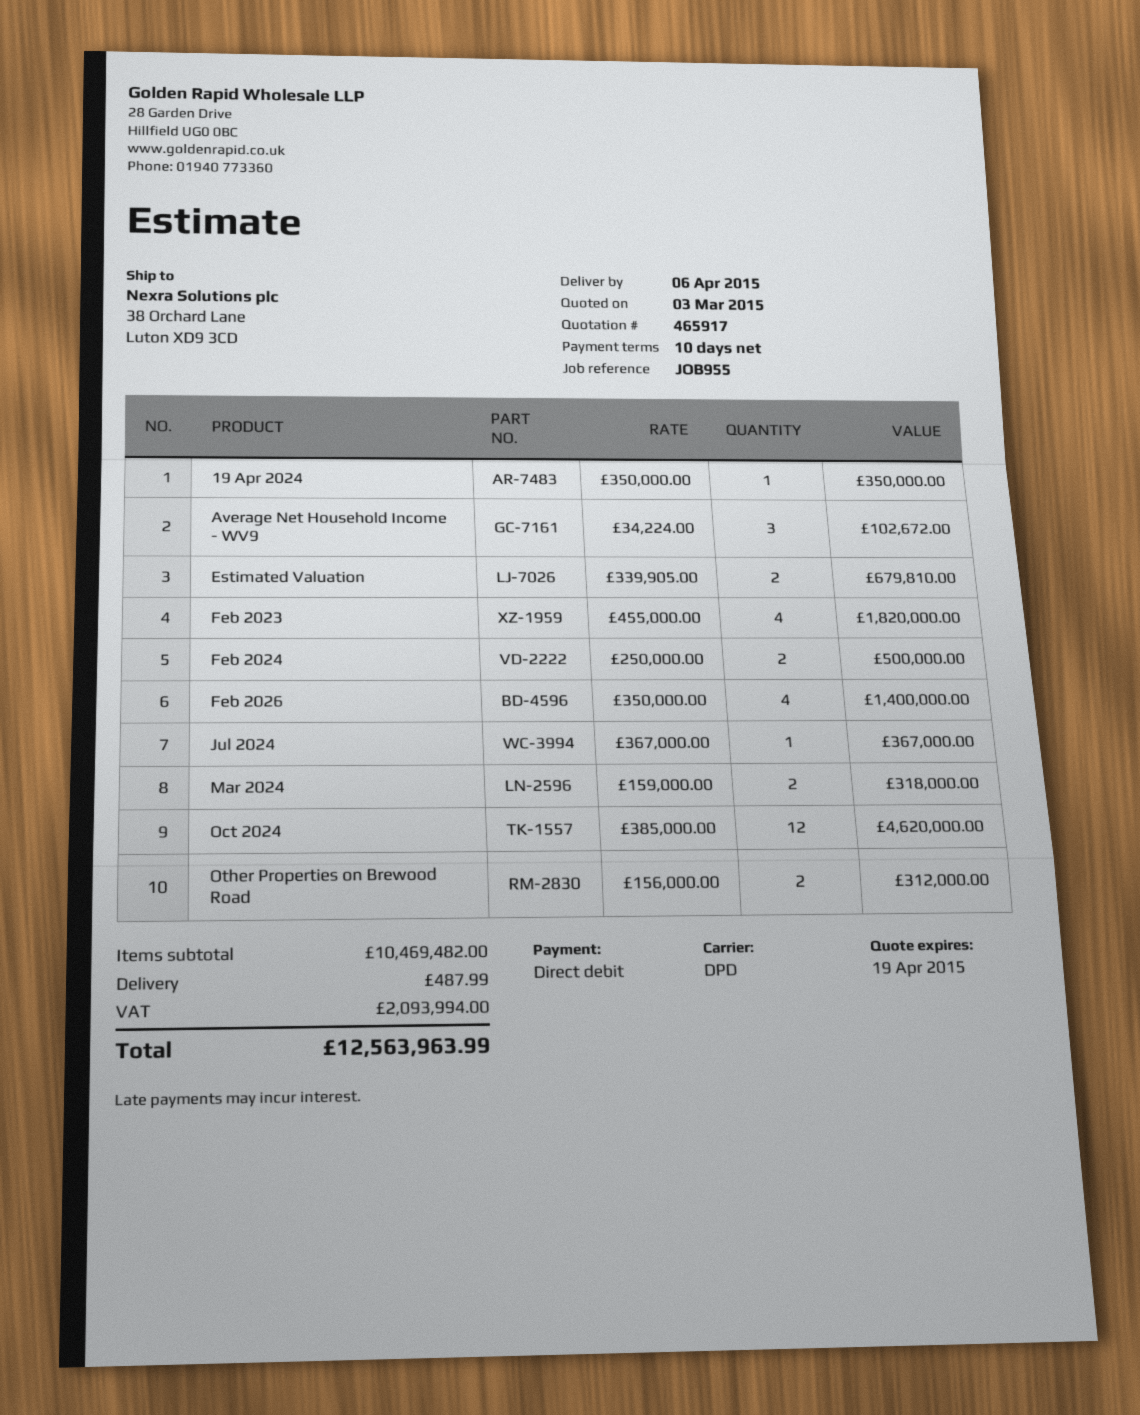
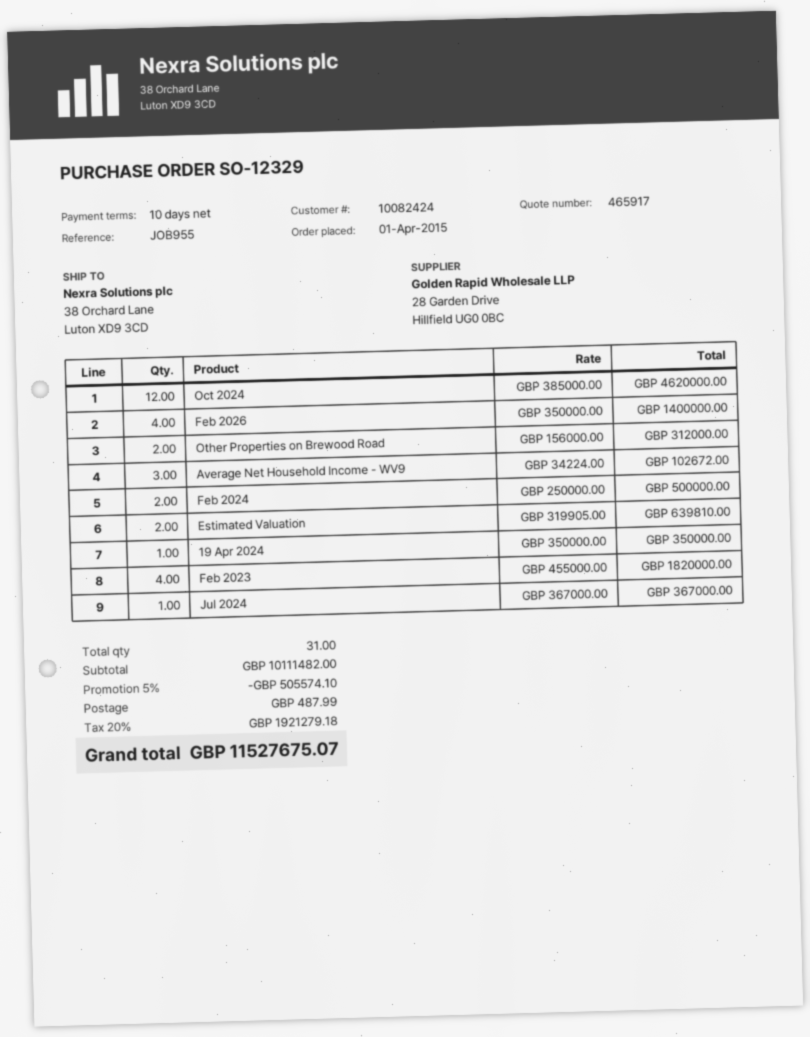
Estimated Valuation: 2 x 339905.00 = 679810.00 -> 2 x 319905.00 = 639810.00
Mar 2024: 2 x 159000.00 = 318000.00 -> none
subtotal: 10469482.00 -> 10111482.00
discount: none -> 5% = 505574.10
tax: 2093994.00 -> 1921279.18
total: 12563963.99 -> 11527675.07

